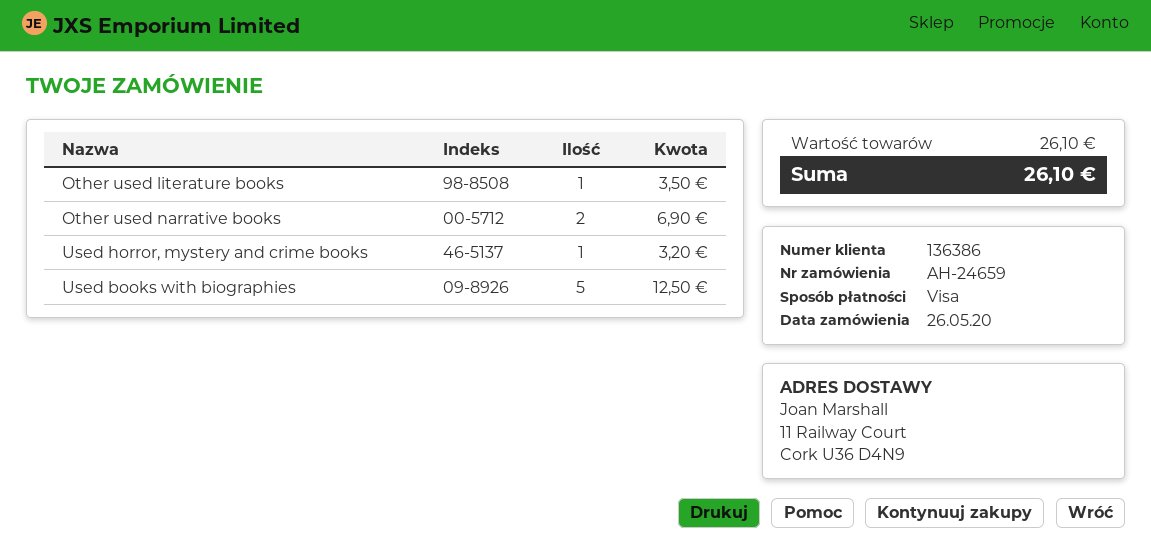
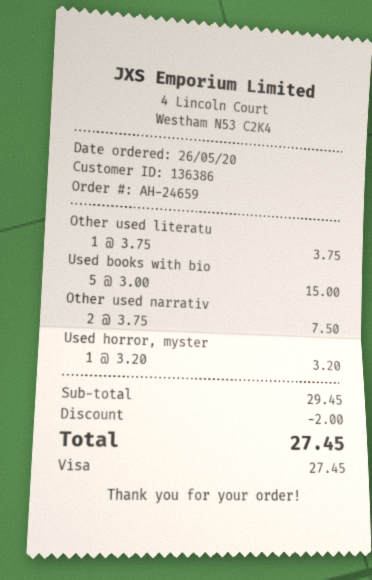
Other used literature books: 1 for 3.50 -> 1 for 3.75
Other used narrative books: 2 for 6.90 -> 2 for 7.50
Used books with biographies: 5 for 12.50 -> 5 for 15.00
subtotal: 26.10 -> 29.45
discount: none -> 2.00
total: 26.10 -> 27.45

